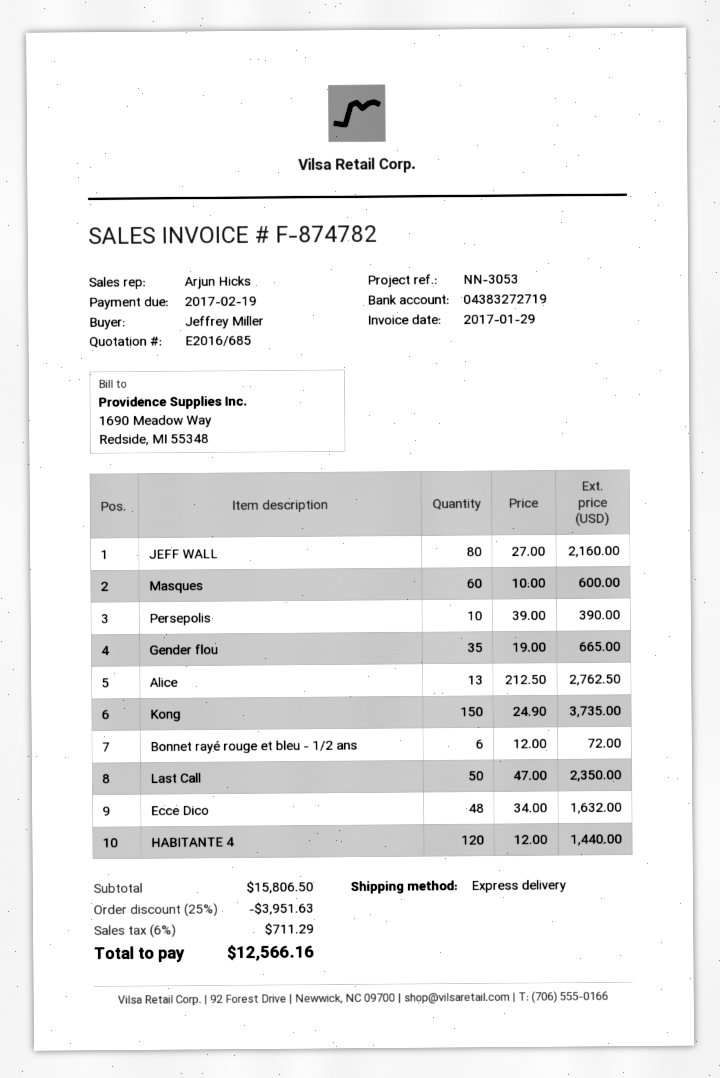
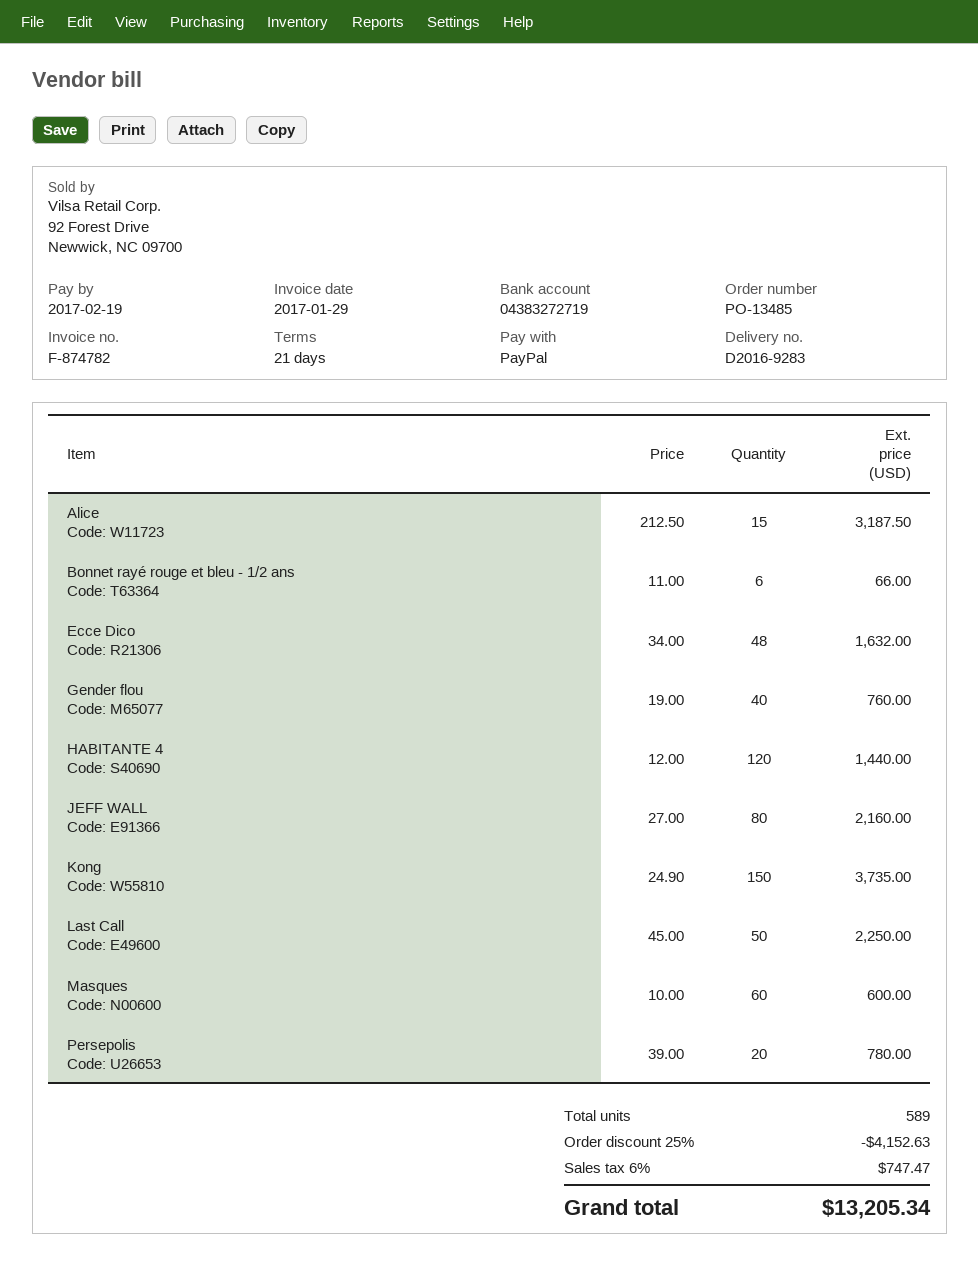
Persepolis: 10 x 39.00 = 390.00 -> 20 x 39.00 = 780.00
Gender flou: 35 x 19.00 = 665.00 -> 40 x 19.00 = 760.00
Alice: 13 x 212.50 = 2762.50 -> 15 x 212.50 = 3187.50
Bonnet rayé rouge et bleu - 1/2 ans: 6 x 12.00 = 72.00 -> 6 x 11.00 = 66.00
Last Call: 50 x 47.00 = 2350.00 -> 50 x 45.00 = 2250.00
discount: 25% = 3951.63 -> 25% = 4152.63
tax: 6% = 711.29 -> 6% = 747.47
total: 12566.16 -> 13205.34

